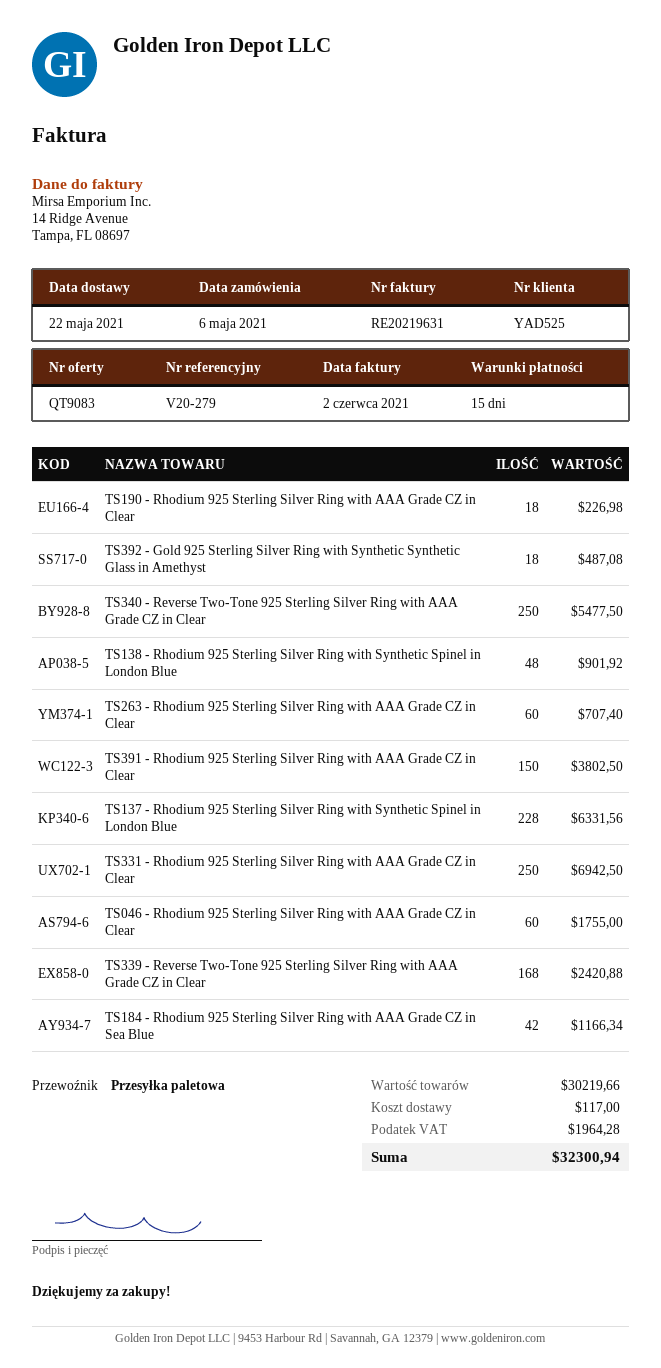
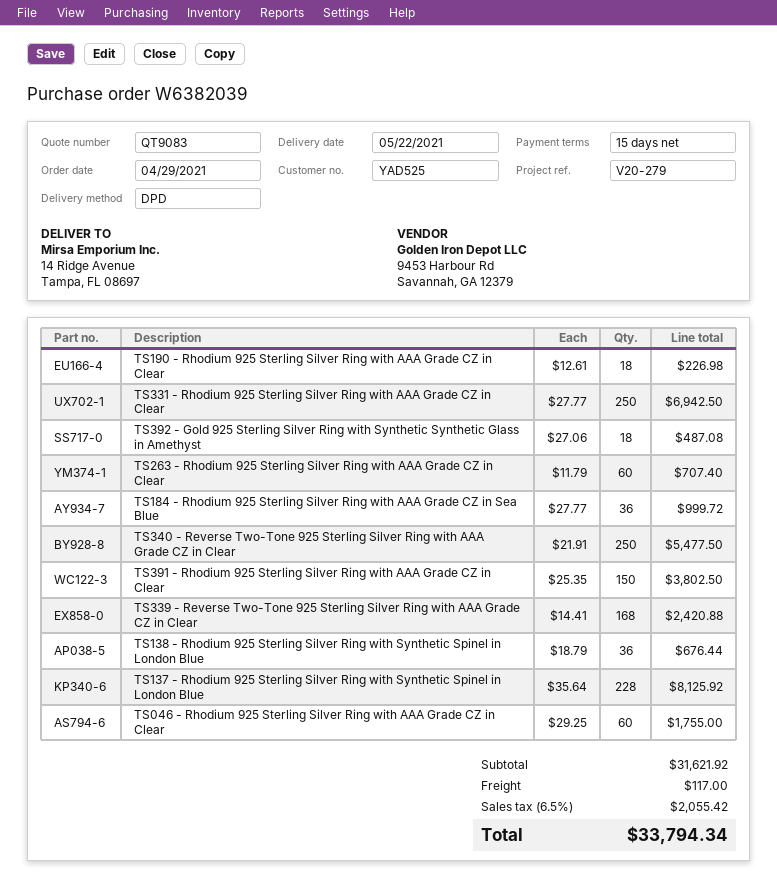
order date: 2021-05-06 -> 2021-04-29
shipping method: pallet freight -> DPD
TS138 - Rhodium 925 Sterling Silver Ring with Synthetic Spinel in London Blue: 48 for 901.92 -> 36 for 676.44
TS137 - Rhodium 925 Sterling Silver Ring with Synthetic Spinel in London Blue: 228 for 6331.56 -> 228 for 8125.92
TS184 - Rhodium 925 Sterling Silver Ring with AAA Grade CZ in Sea Blue: 42 for 1166.34 -> 36 for 999.72
subtotal: 30219.66 -> 31621.92
tax: 1964.28 -> 2055.42
total: 32300.94 -> 33794.34

